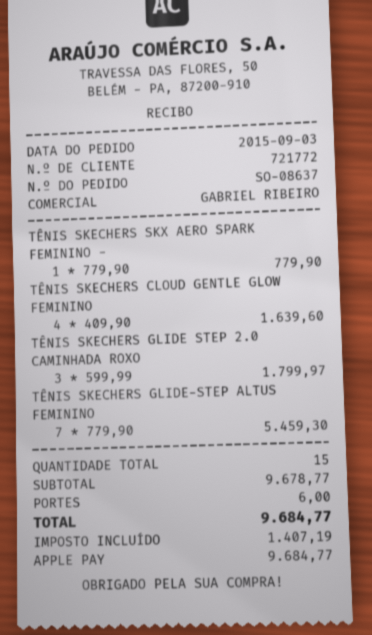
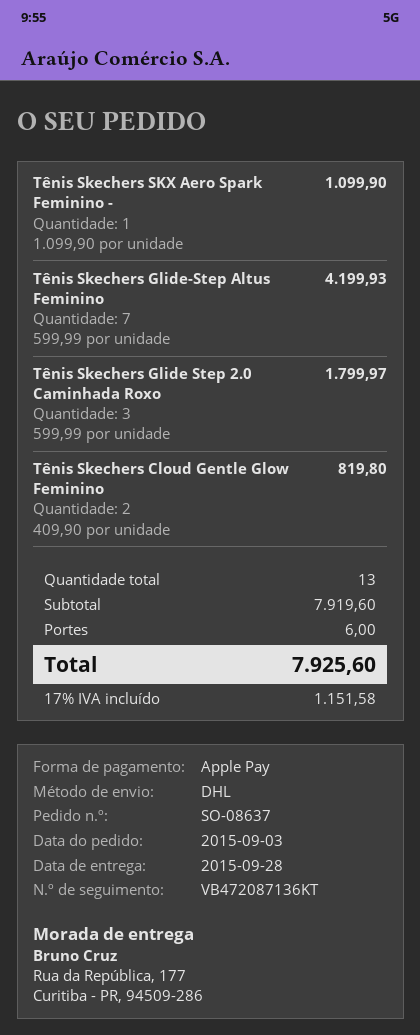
TÊNIS SKECHERS SKX AERO SPARK FEMININO -: 1 x 779.90 = 779.90 -> 1 x 1099.90 = 1099.90
TÊNIS SKECHERS CLOUD GENTLE GLOW FEMININO: 4 x 409.90 = 1639.60 -> 2 x 409.90 = 819.80
TÊNIS SKECHERS GLIDE-STEP ALTUS FEMININO: 7 x 779.90 = 5459.30 -> 7 x 599.99 = 4199.93
total quantity: 15 -> 13
subtotal: 9678.77 -> 7919.60
tax: 1407.19 -> 1151.58
total: 9684.77 -> 7925.60

